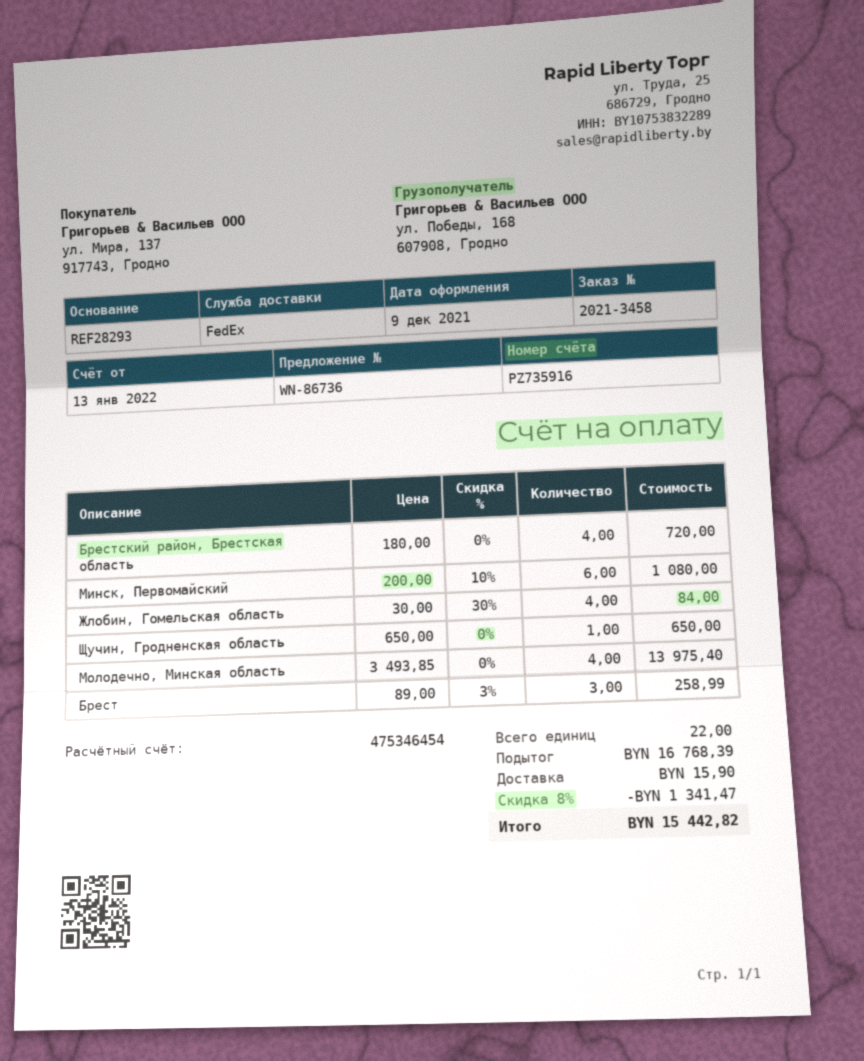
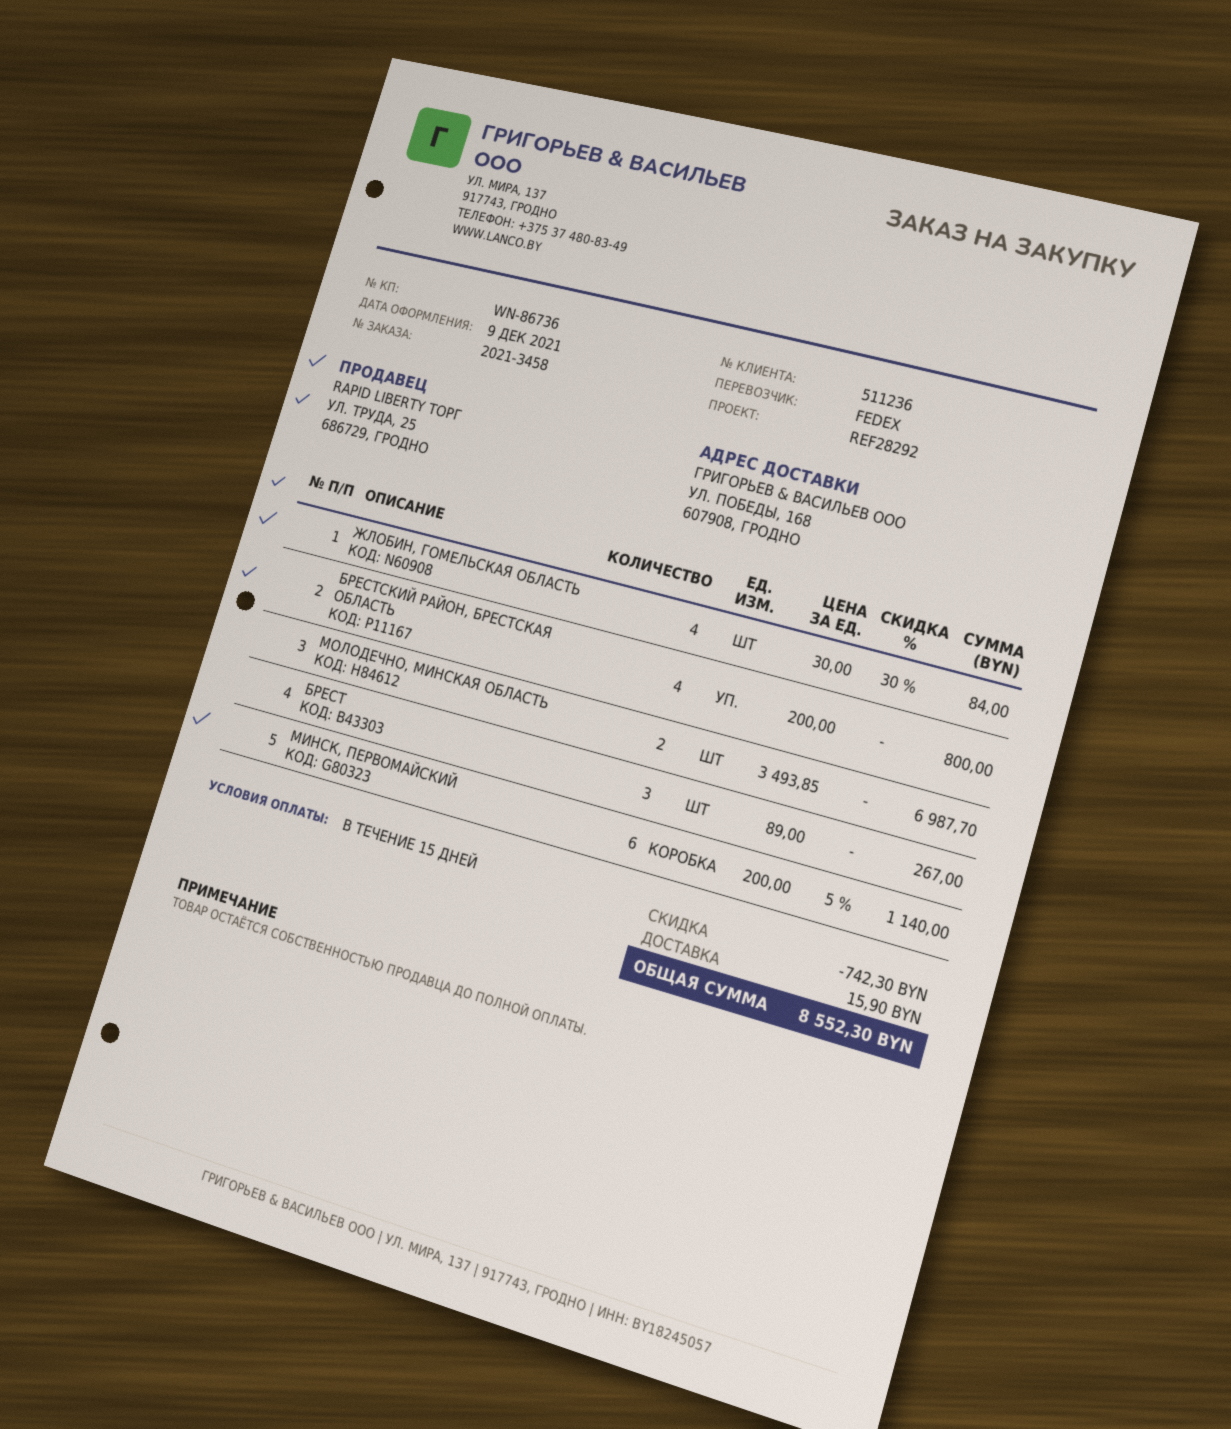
reference: REF28293 -> REF28292
Брестский район, Брестская область: 4 x 180.00 = 720.00 -> 4 x 200.00 = 800.00
Минск, Первомайский: 6 x 200.00 - 10% = 1080.00 -> 6 x 200.00 - 5% = 1140.00
Щучин, Гродненская область: 1 x 650.00 = 650.00 -> none
Молодечно, Минская область: 4 x 3493.85 = 13975.40 -> 2 x 3493.85 = 6987.70
Брест: 3 x 89.00 - 3% = 258.99 -> 3 x 89.00 = 267.00
discount: 1341.47 -> 742.30
total: 15442.82 -> 8552.30

